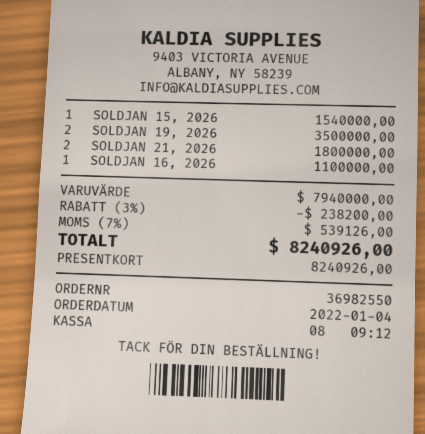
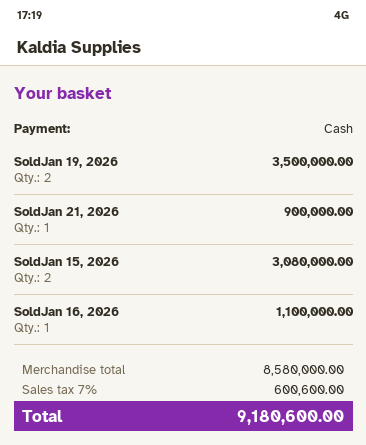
payment method: gift card -> cash
SOLDJAN 15, 2026: 1 for 1540000.00 -> 2 for 3080000.00
SOLDJAN 21, 2026: 2 for 1800000.00 -> 1 for 900000.00
subtotal: 7940000.00 -> 8580000.00
discount: 3% = 238200.00 -> none
tax: 7% = 539126.00 -> 7% = 600600.00
total: 8240926.00 -> 9180600.00

